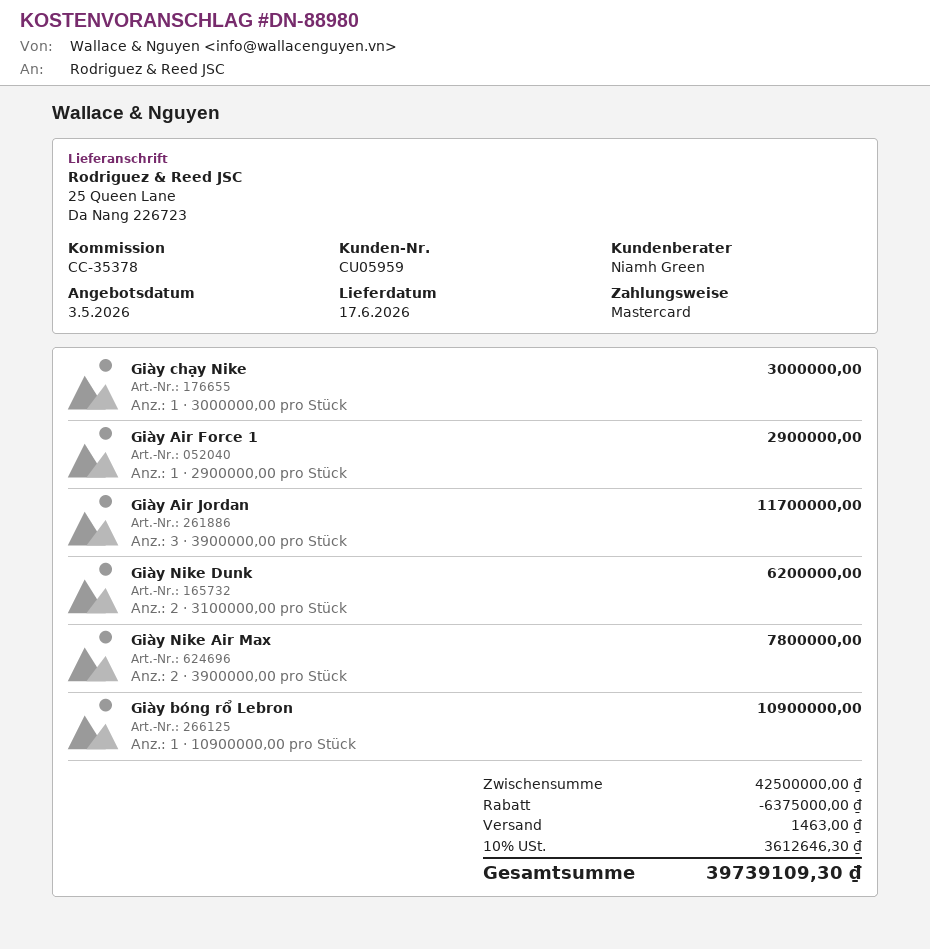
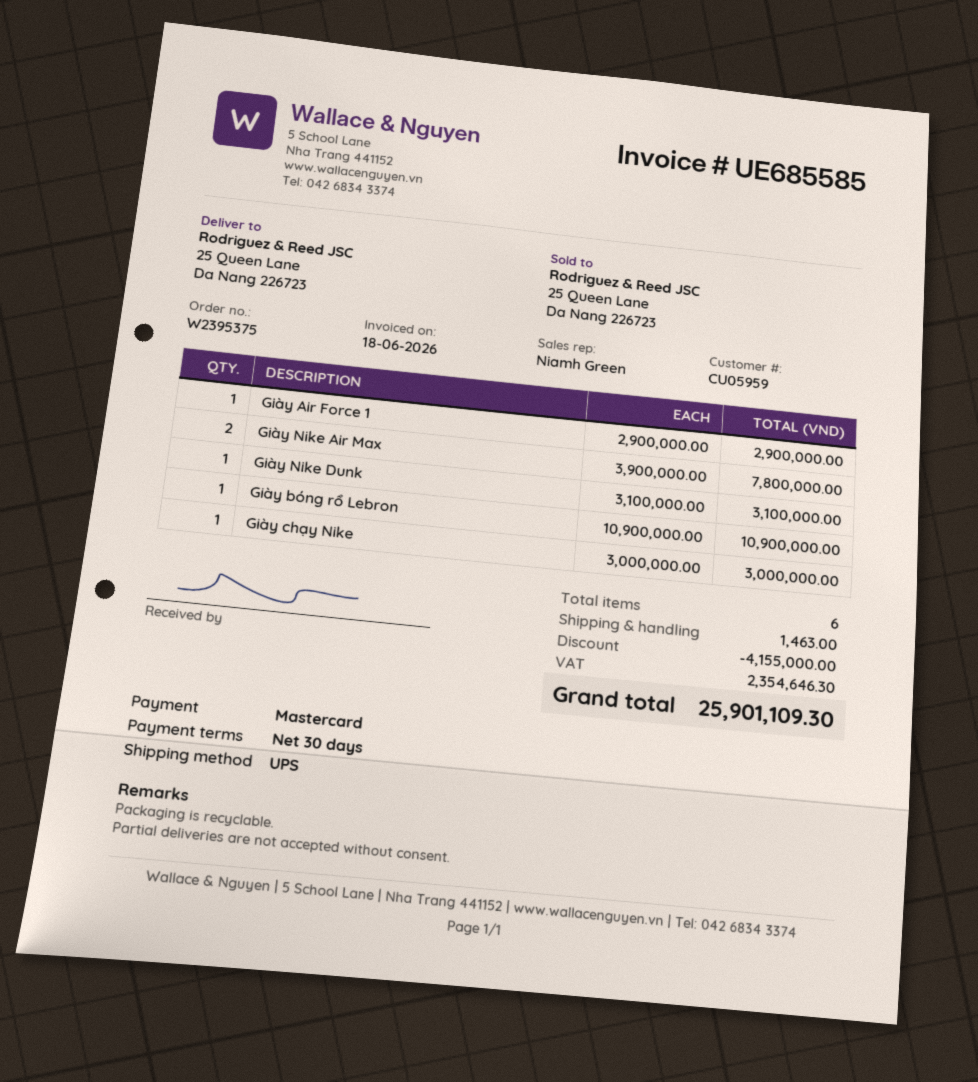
Giày Air Jordan: 3 x 3900000.00 = 11700000.00 -> none
Giày Nike Dunk: 2 x 3100000.00 = 6200000.00 -> 1 x 3100000.00 = 3100000.00
discount: 6375000.00 -> 4155000.00
tax: 3612646.30 -> 2354646.30
total: 39739109.30 -> 25901109.30

